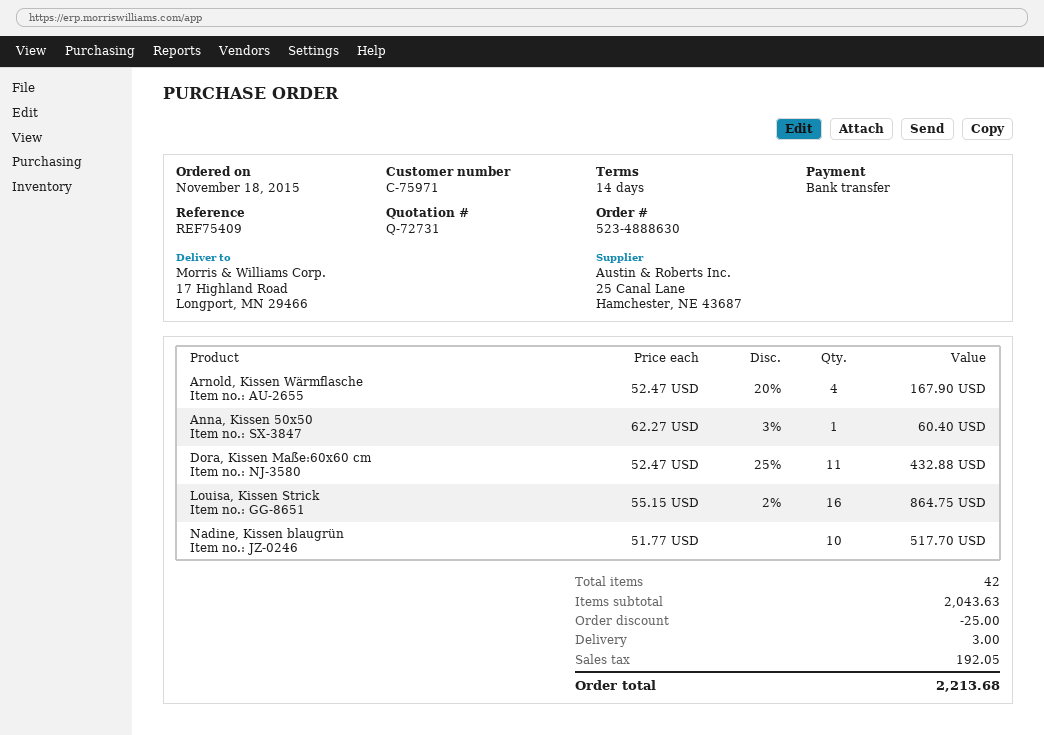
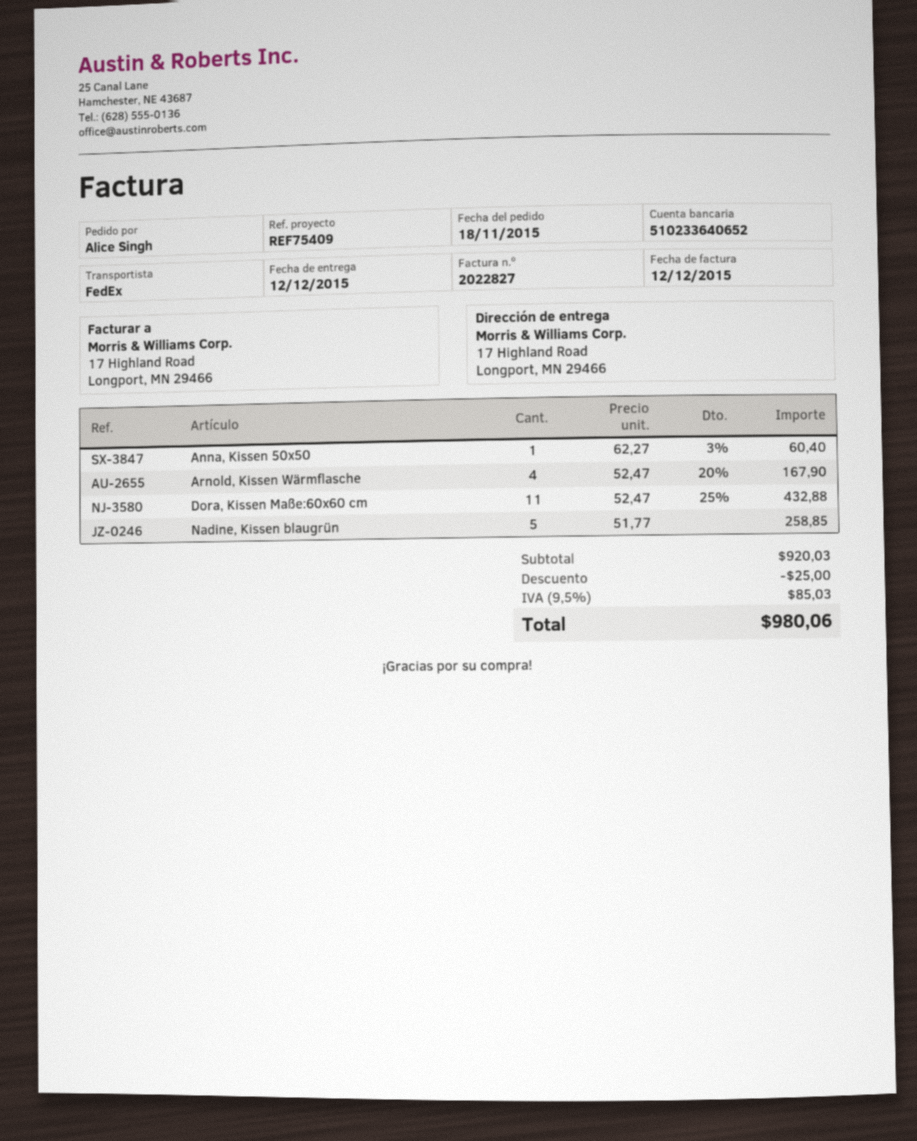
Louisa, Kissen Strick: 16 x 55.15 - 2% = 864.75 -> none
Nadine, Kissen blaugrün: 10 x 51.77 = 517.70 -> 5 x 51.77 = 258.85
subtotal: 2043.63 -> 920.03
shipping: 3.00 -> none
tax: 192.05 -> 85.03
total: 2213.68 -> 980.06

